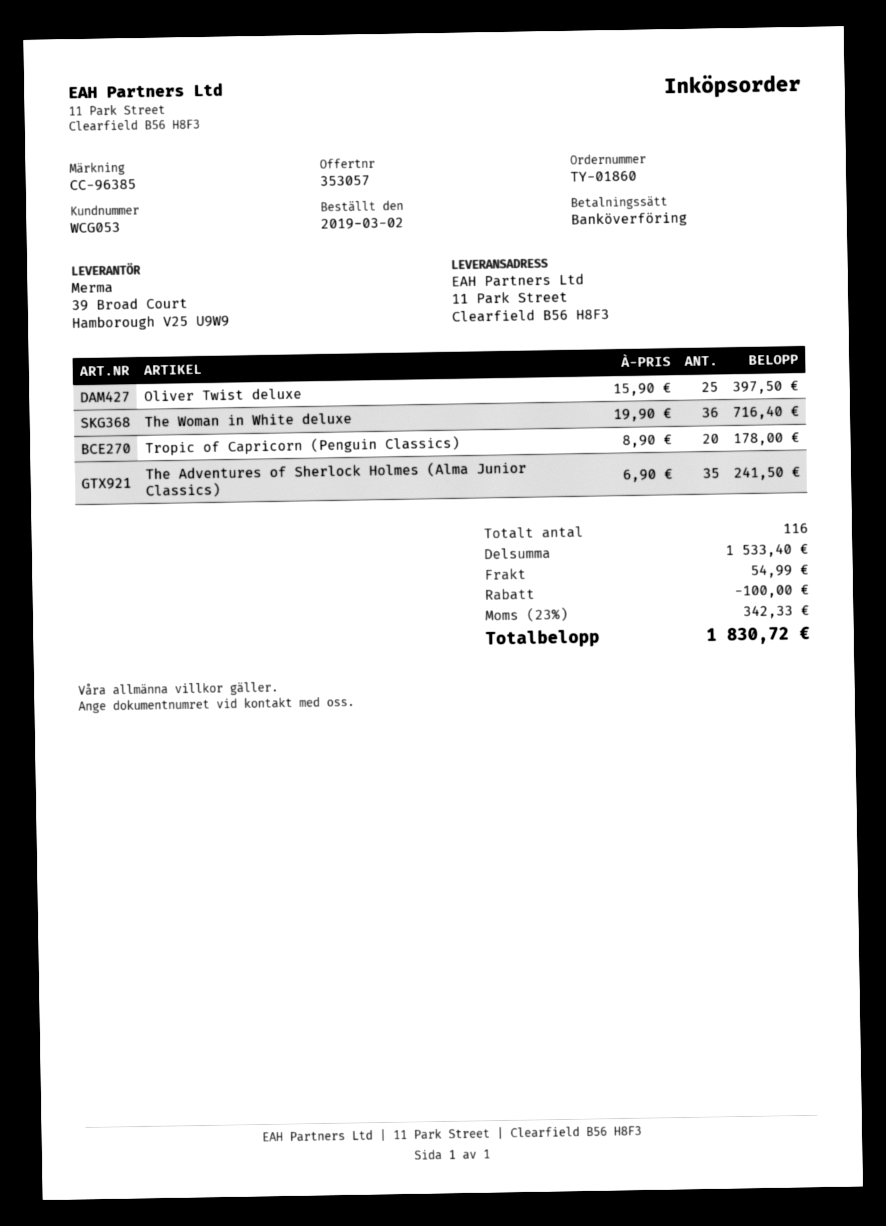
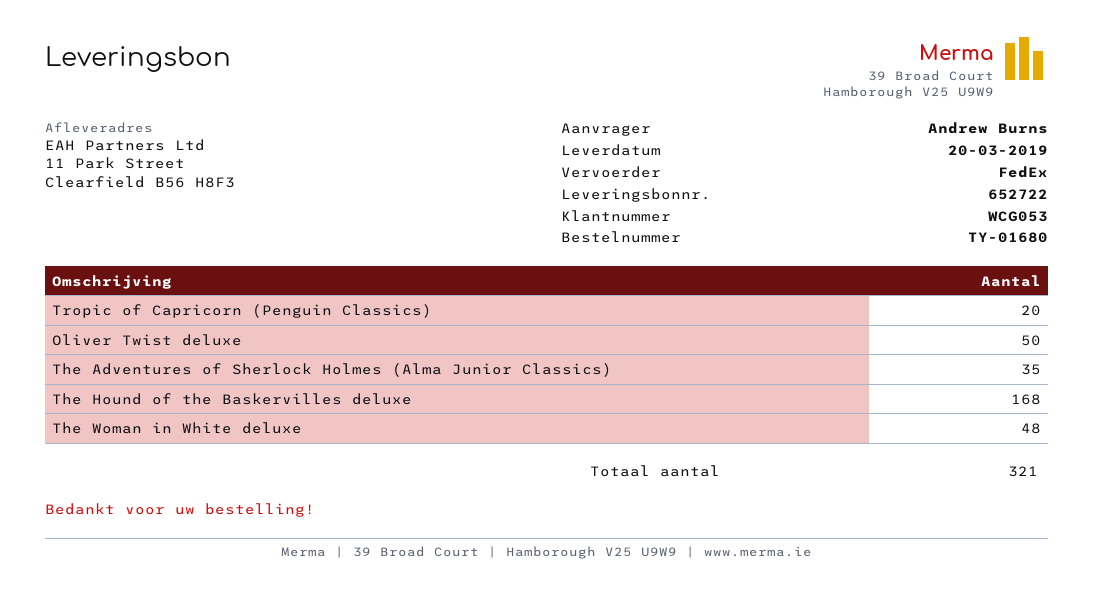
order number: TY-01860 -> TY-01680
Oliver Twist deluxe: 25 -> 50
The Woman in White deluxe: 36 -> 48
The Hound of the Baskervilles deluxe: none -> 168
total quantity: 116 -> 321

